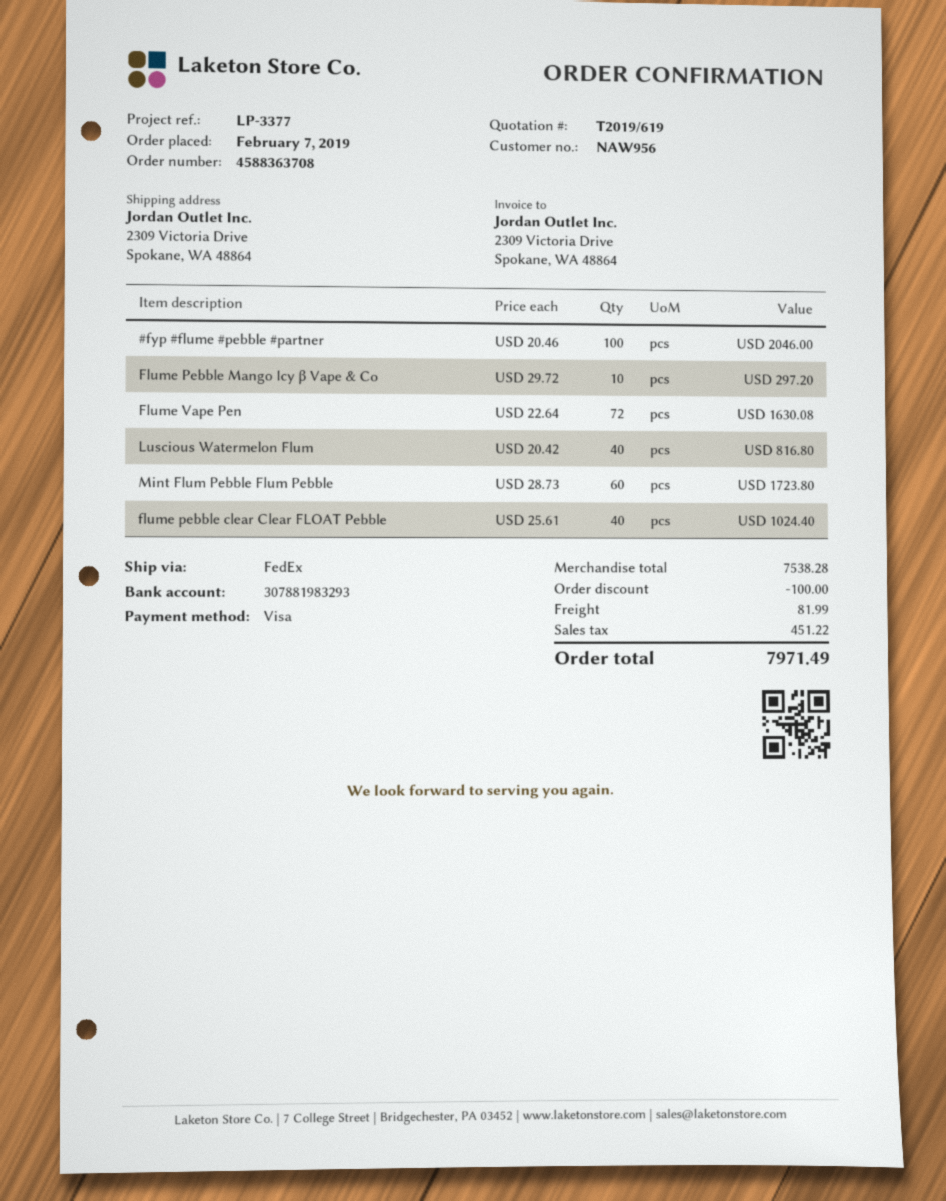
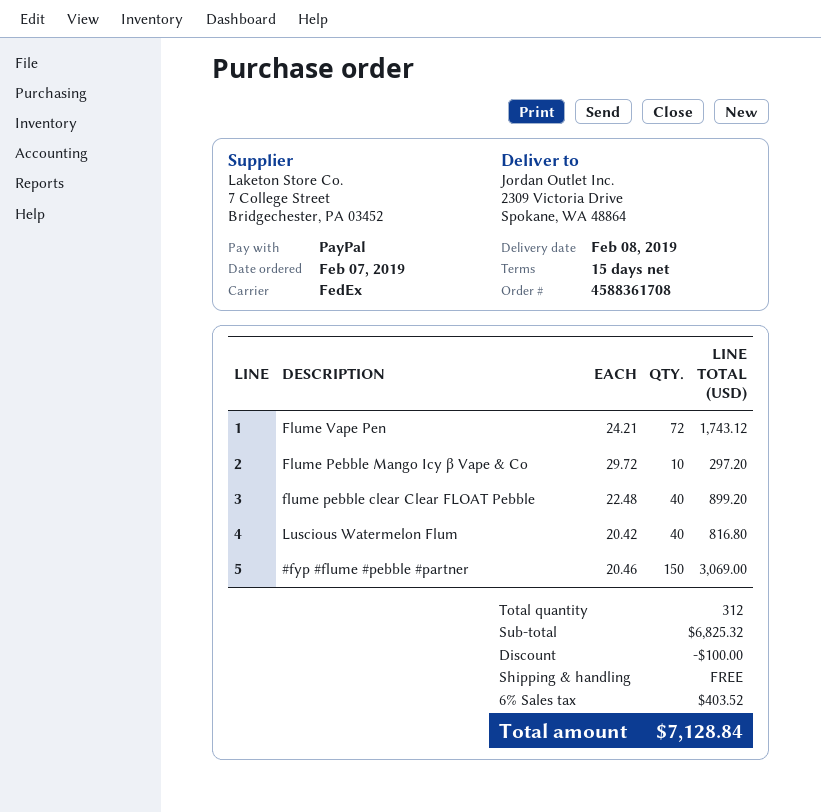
order number: 4588363708 -> 4588361708
payment method: Visa -> PayPal
#fyp #flume #pebble #partner: 100 x 20.46 = 2046.00 -> 150 x 20.46 = 3069.00
Flume Vape Pen: 72 x 22.64 = 1630.08 -> 72 x 24.21 = 1743.12
Mint Flum Pebble Flum Pebble: 60 x 28.73 = 1723.80 -> none
flume pebble clear Clear FLOAT Pebble: 40 x 25.61 = 1024.40 -> 40 x 22.48 = 899.20
subtotal: 7538.28 -> 6825.32
shipping: 81.99 -> 0.00
tax: 451.22 -> 403.52
total: 7971.49 -> 7128.84

